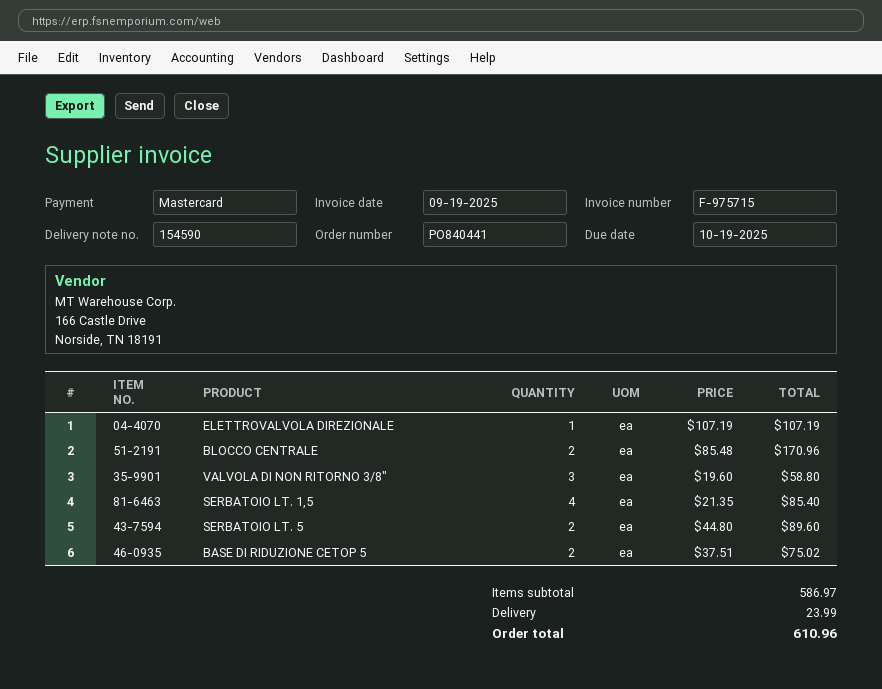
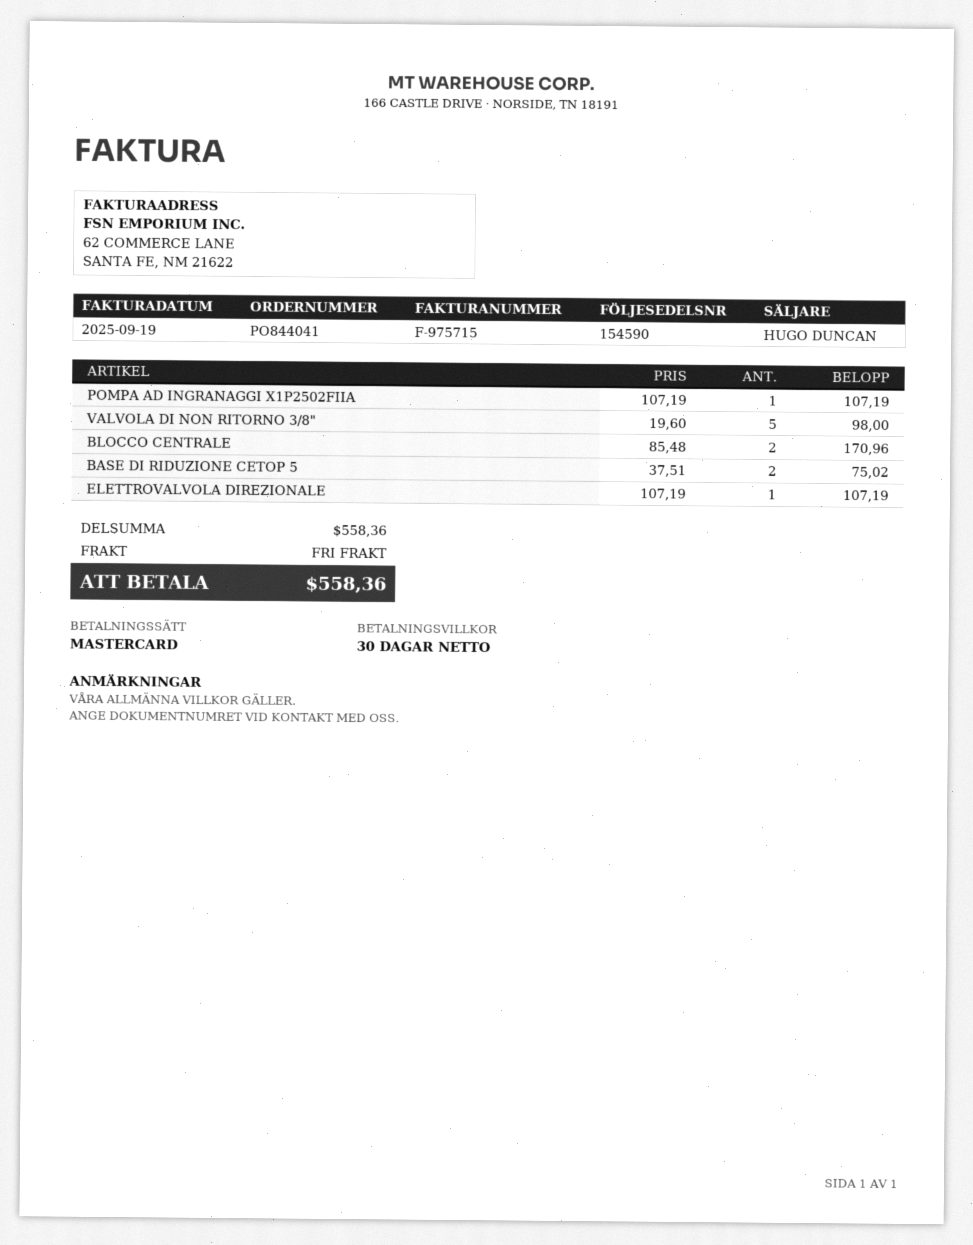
order number: PO840441 -> PO844041
VALVOLA DI NON RITORNO 3/8": 3 x 19.60 = 58.80 -> 5 x 19.60 = 98.00
SERBATOIO LT. 1,5: 4 x 21.35 = 85.40 -> none
SERBATOIO LT. 5: 2 x 44.80 = 89.60 -> none
POMPA AD INGRANAGGI X1P2502FIIA: none -> 1 x 107.19 = 107.19
subtotal: 586.97 -> 558.36
shipping: 23.99 -> 0.00
total: 610.96 -> 558.36

